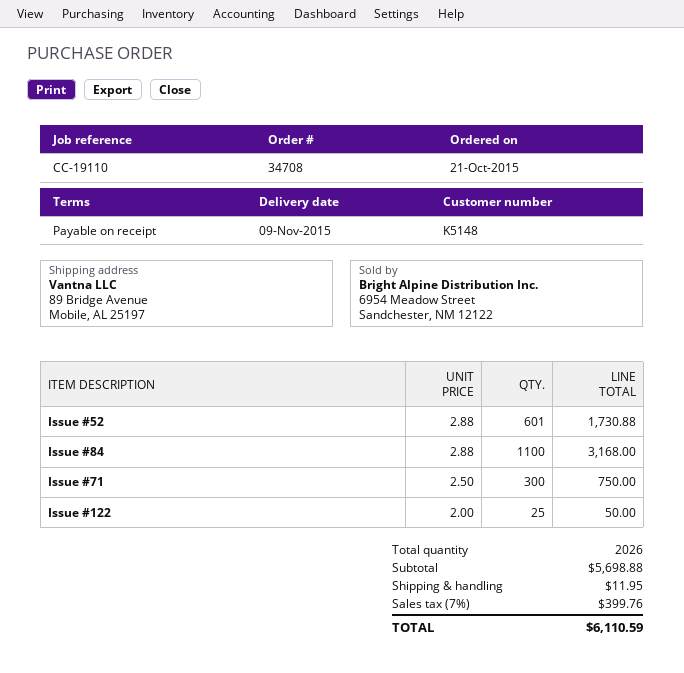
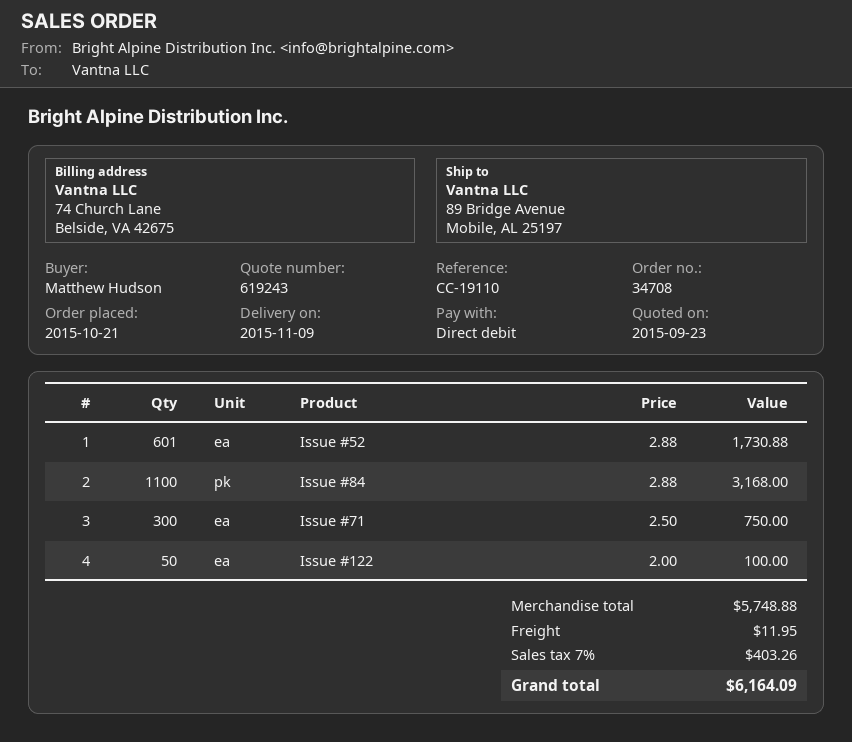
Issue #122: 25 x 2.00 = 50.00 -> 50 x 2.00 = 100.00
subtotal: 5698.88 -> 5748.88
tax: 7% = 399.76 -> 7% = 403.26
total: 6110.59 -> 6164.09

